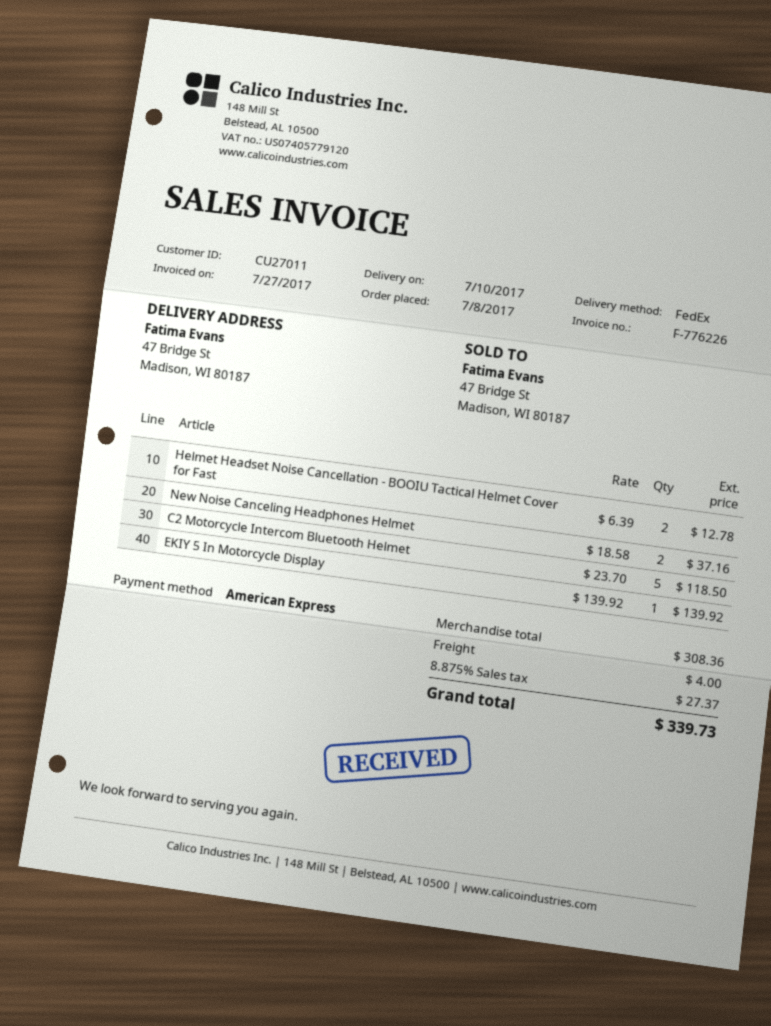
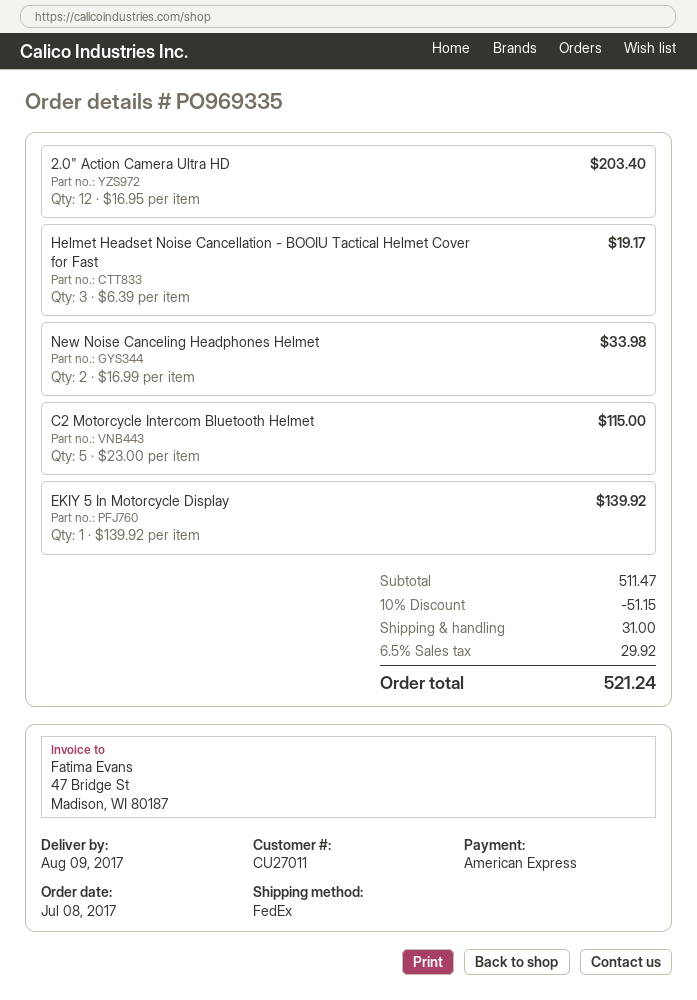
delivery date: 2017-07-10 -> 2017-08-09
Helmet Headset Noise Cancellation - BOOIU Tactical Helmet Cover for Fast: 2 x 6.39 = 12.78 -> 3 x 6.39 = 19.17
New Noise Canceling Headphones Helmet: 2 x 18.58 = 37.16 -> 2 x 16.99 = 33.98
C2 Motorcycle Intercom Bluetooth Helmet: 5 x 23.70 = 118.50 -> 5 x 23.00 = 115.00
2.0" Action Camera Ultra HD: none -> 12 x 16.95 = 203.40
subtotal: 308.36 -> 511.47
discount: none -> 10% = 51.15
shipping: 4.00 -> 31.00
tax: 8.875% = 27.37 -> 6.5% = 29.92
total: 339.73 -> 521.24

